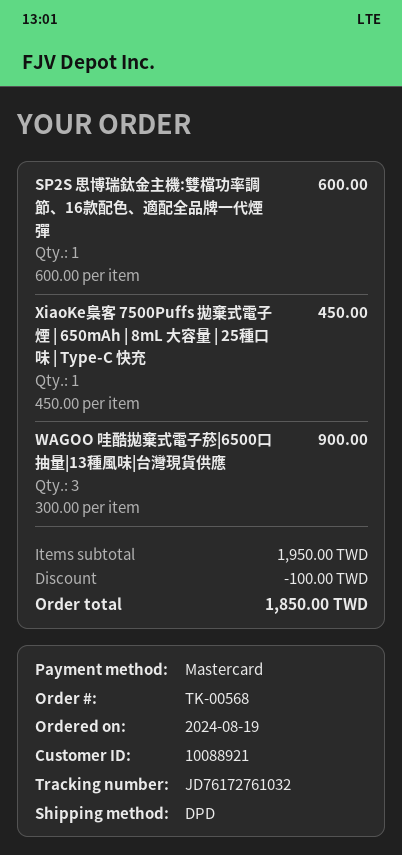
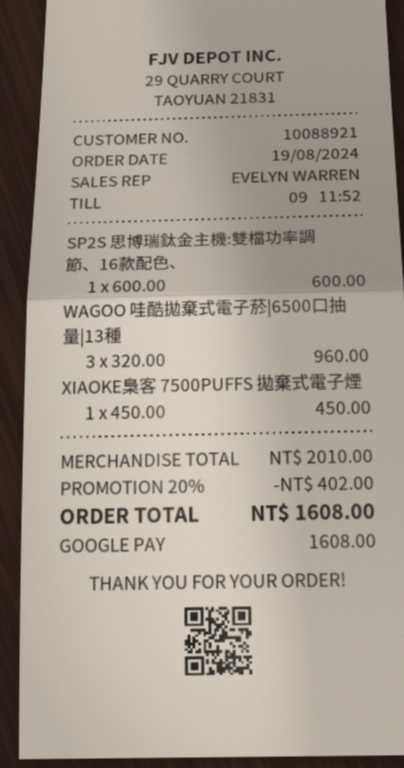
payment method: Mastercard -> Google Pay
WAGOO 哇酷拋棄式電子菸|6500口抽量|13種風味|台灣現貨供應: 3 x 300.00 = 900.00 -> 3 x 320.00 = 960.00
subtotal: 1950.00 -> 2010.00
discount: 100.00 -> 402.00
total: 1850.00 -> 1608.00

